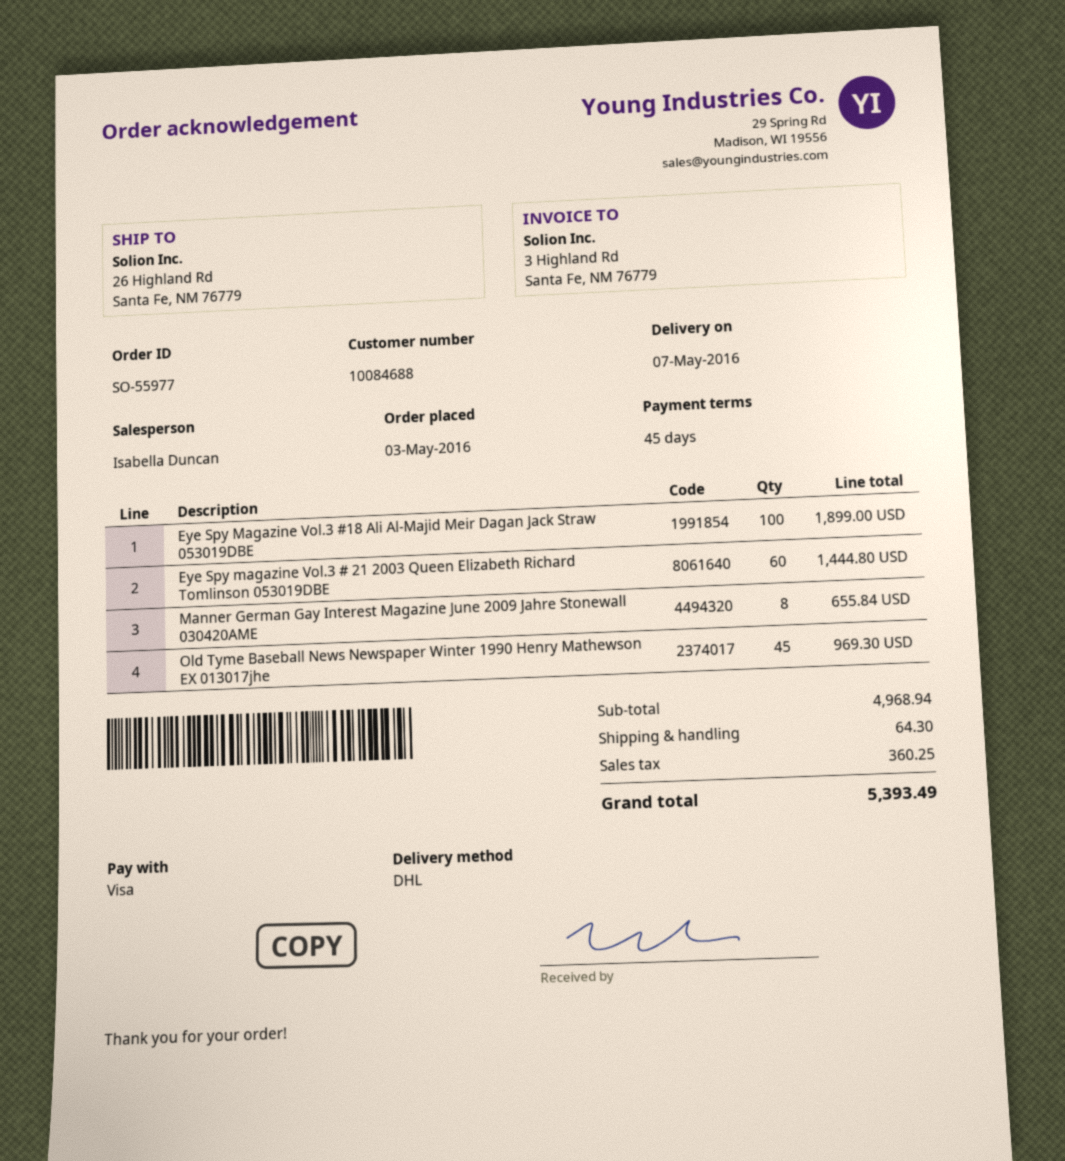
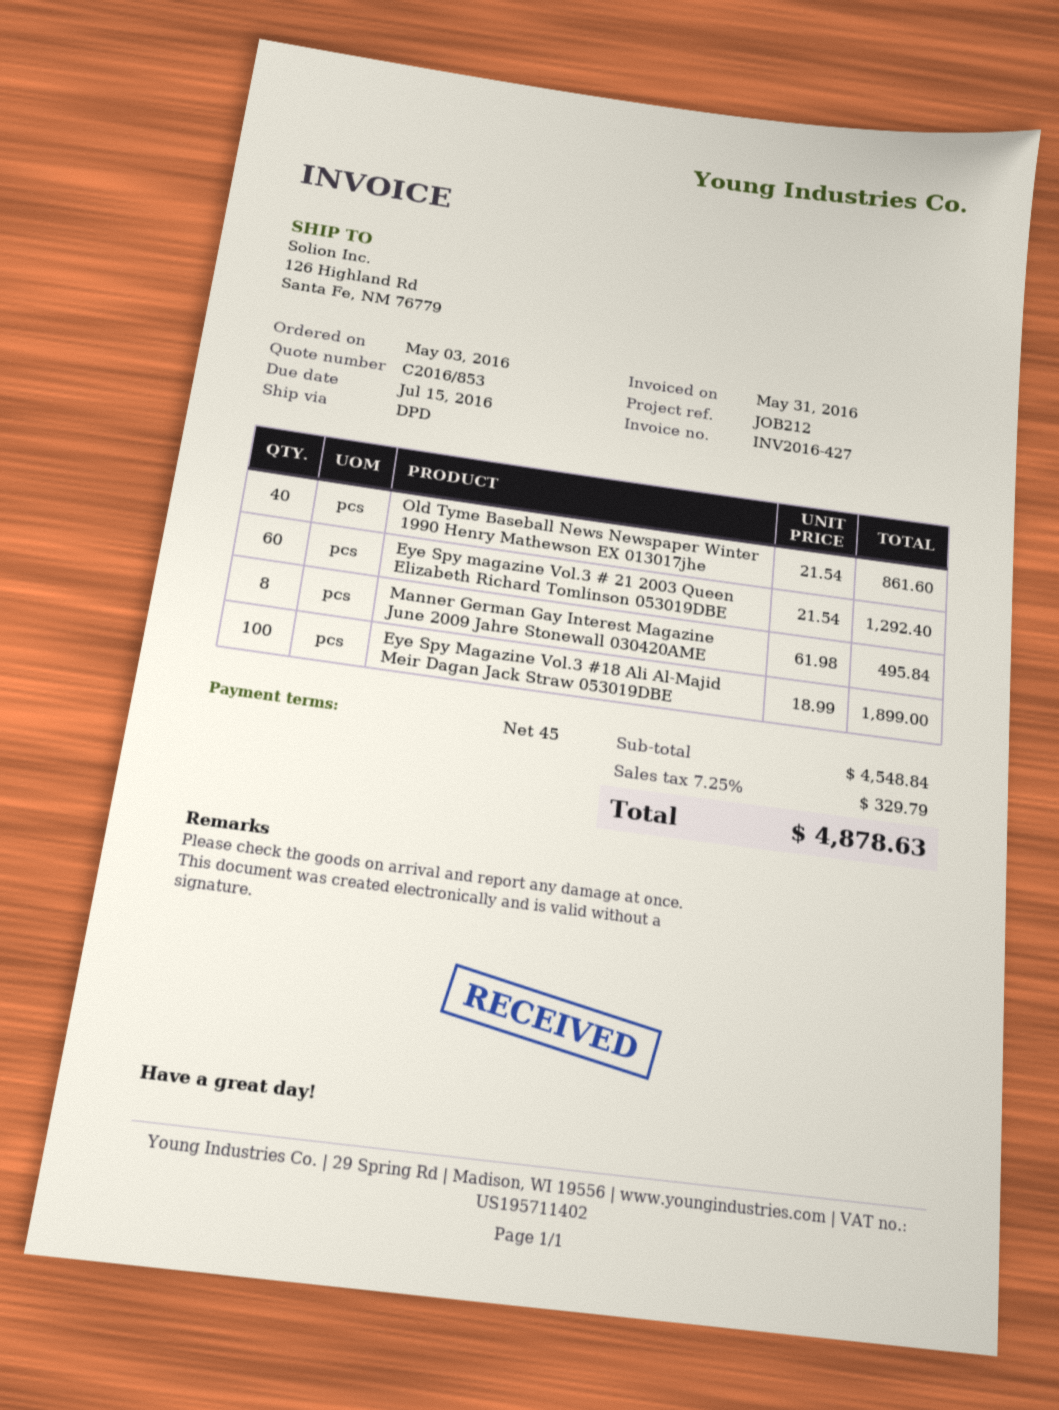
shipping method: DHL -> DPD
ship to: 26 Highland Rd, Santa Fe, NM 76779 -> 126 Highland Rd, Santa Fe, NM 76779
Eye Spy magazine Vol.3 # 21 2003 Queen Elizabeth Richard Tomlinson 053019DBE: 60 for 1444.80 -> 60 for 1292.40
Manner German Gay Interest Magazine June 2009 Jahre Stonewall 030420AME: 8 for 655.84 -> 8 for 495.84
Old Tyme Baseball News Newspaper Winter 1990 Henry Mathewson EX 013017jhe: 45 for 969.30 -> 40 for 861.60
subtotal: 4968.94 -> 4548.84
shipping: 64.30 -> none
tax: 360.25 -> 329.79
total: 5393.49 -> 4878.63

